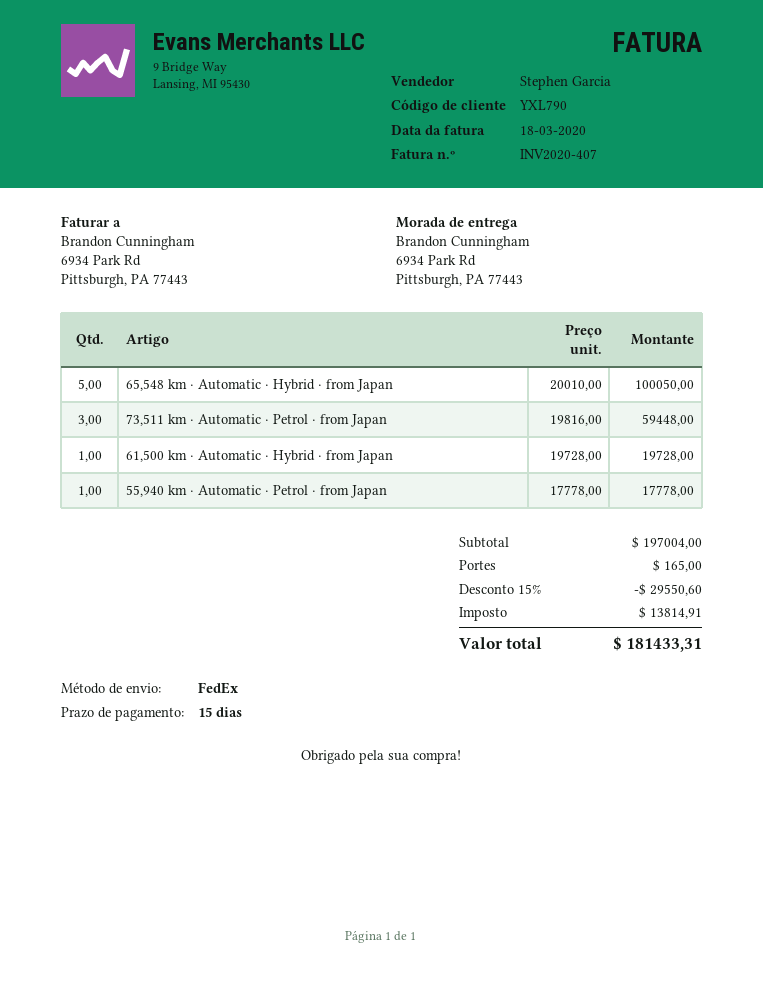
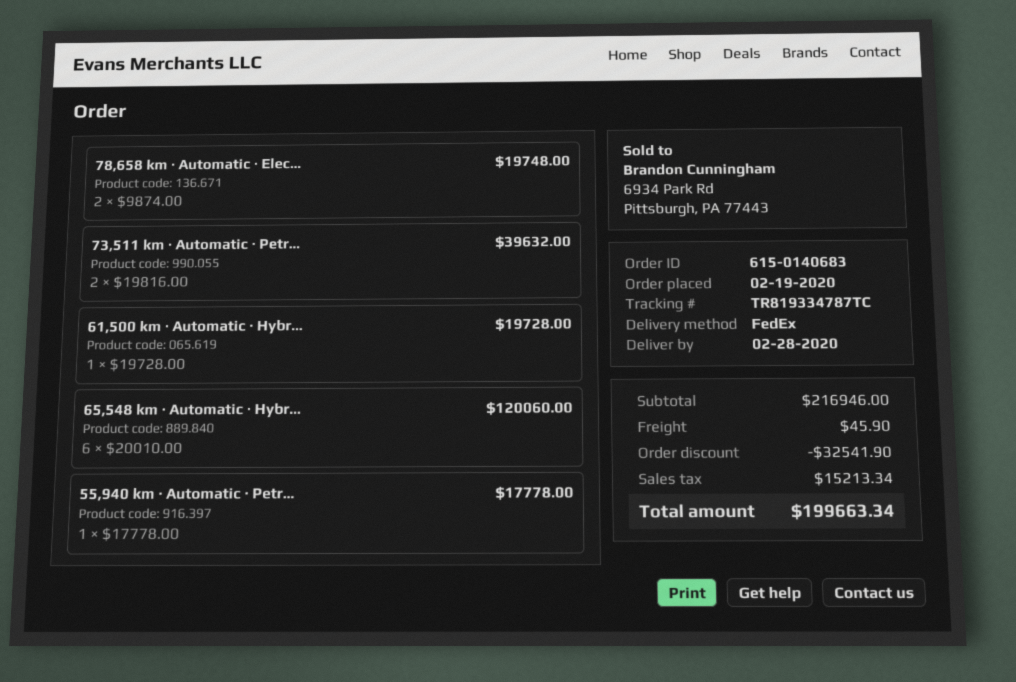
65,548 km · Automatic · Hybrid · from Japan: 5 x 20010.00 = 100050.00 -> 6 x 20010.00 = 120060.00
73,511 km · Automatic · Petrol · from Japan: 3 x 19816.00 = 59448.00 -> 2 x 19816.00 = 39632.00
78,658 km · Automatic · Elec...: none -> 2 x 9874.00 = 19748.00
subtotal: 197004.00 -> 216946.00
discount: 29550.60 -> 32541.90
shipping: 165.00 -> 45.90
tax: 13814.91 -> 15213.34
total: 181433.31 -> 199663.34

